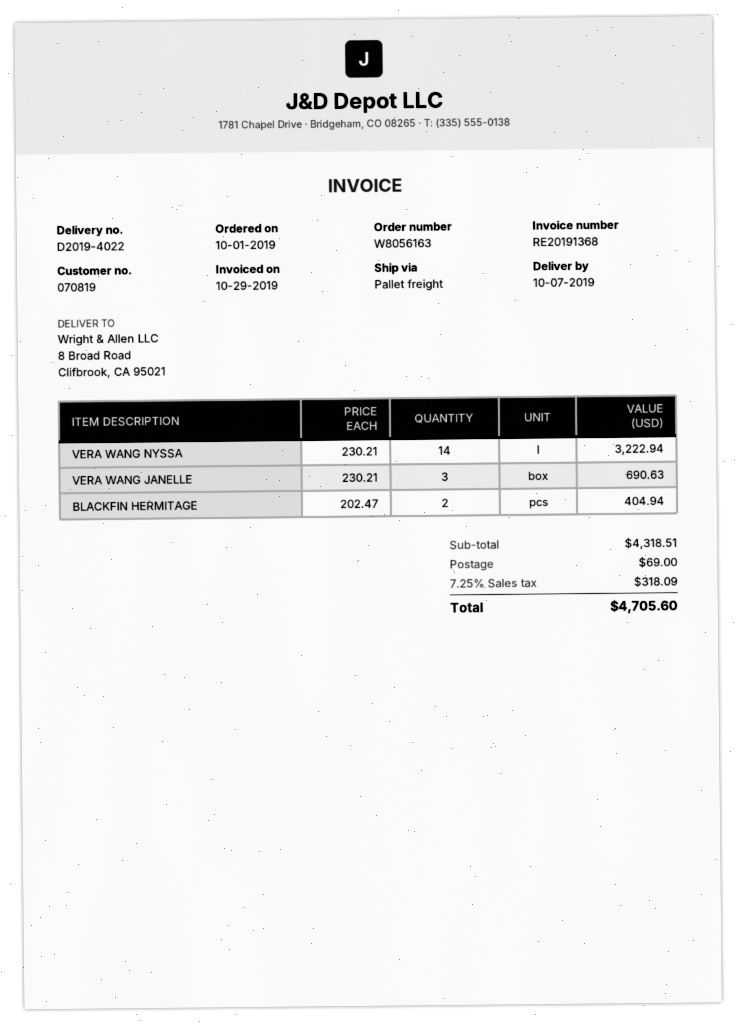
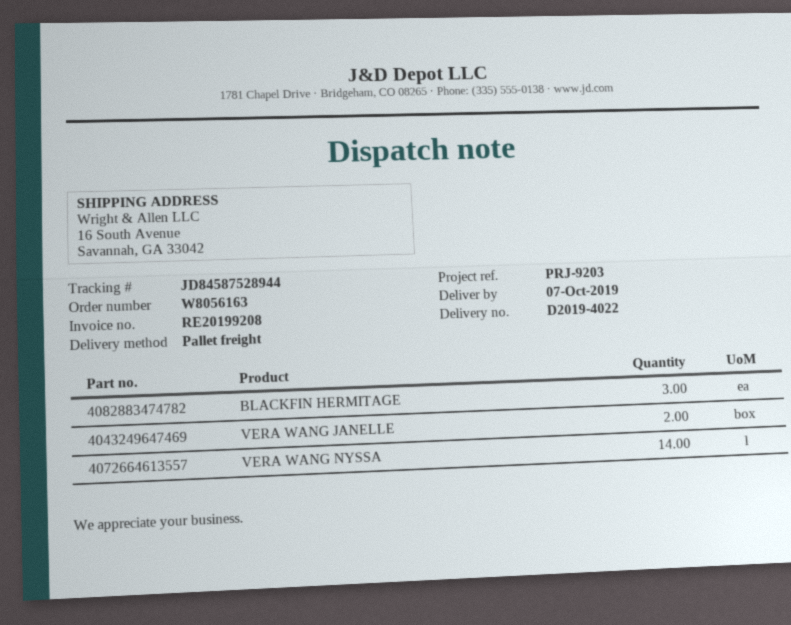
invoice number: RE20191368 -> RE20199208
ship to: 8 Broad Road, Clifbrook, CA 95021 -> 16 South Avenue, Savannah, GA 33042
VERA WANG JANELLE: 3 -> 2
BLACKFIN HERMITAGE: 2 -> 3

